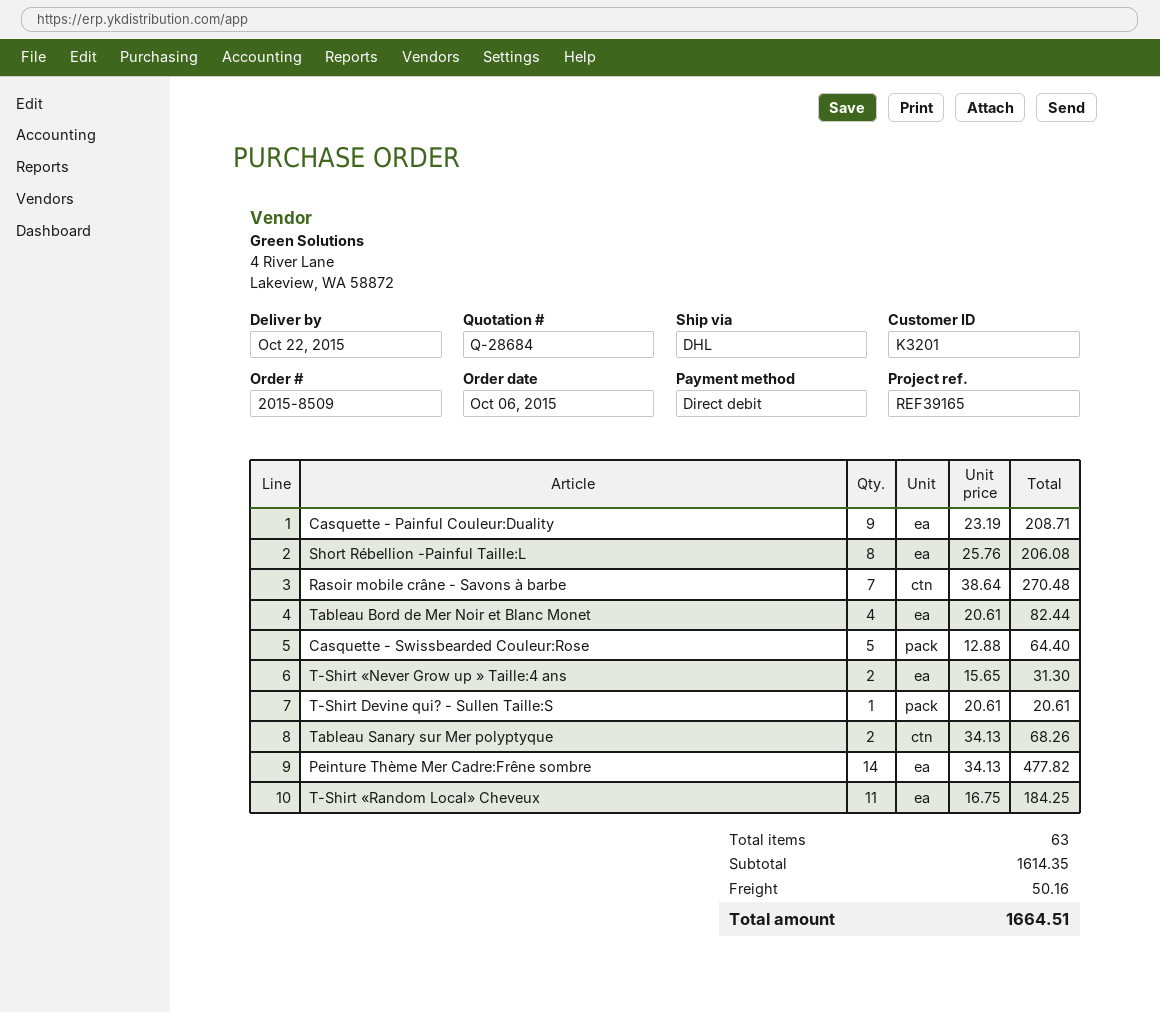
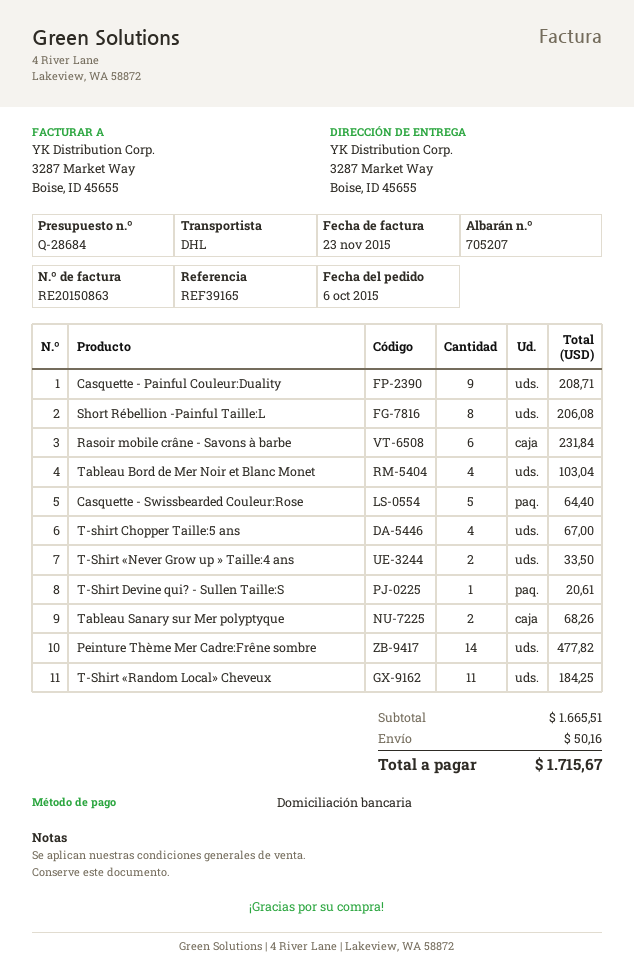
Rasoir mobile crâne - Savons à barbe: 7 for 270.48 -> 6 for 231.84
Tableau Bord de Mer Noir et Blanc Monet: 4 for 82.44 -> 4 for 103.04
T-Shirt «Never Grow up » Taille:4 ans: 2 for 31.30 -> 2 for 33.50
T-shirt Chopper Taille:5 ans: none -> 4 for 67.00
subtotal: 1614.35 -> 1665.51
total: 1664.51 -> 1715.67

